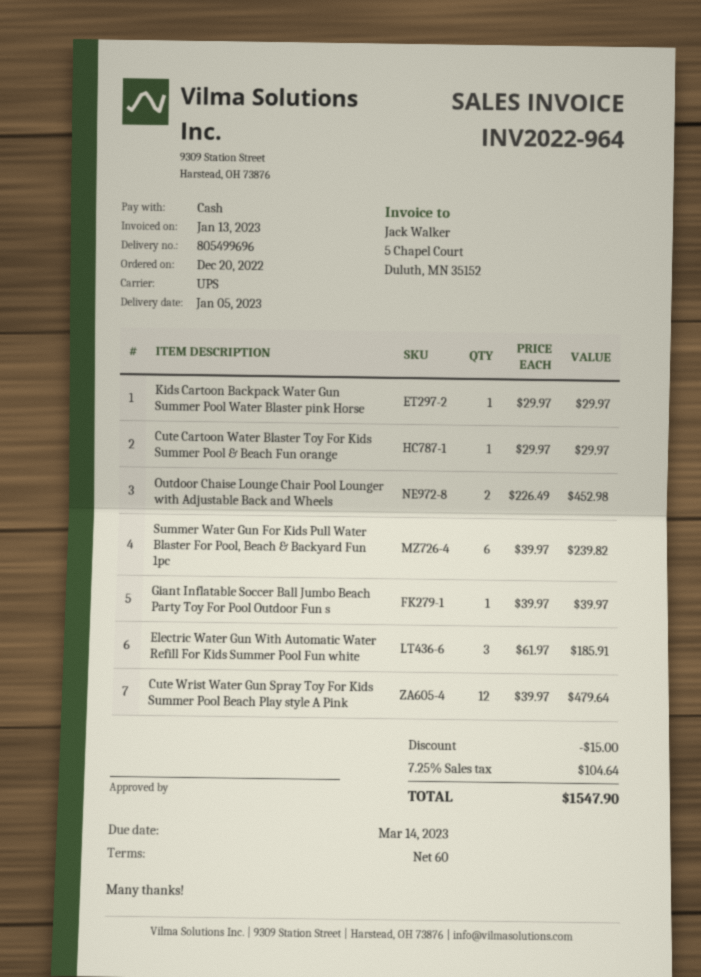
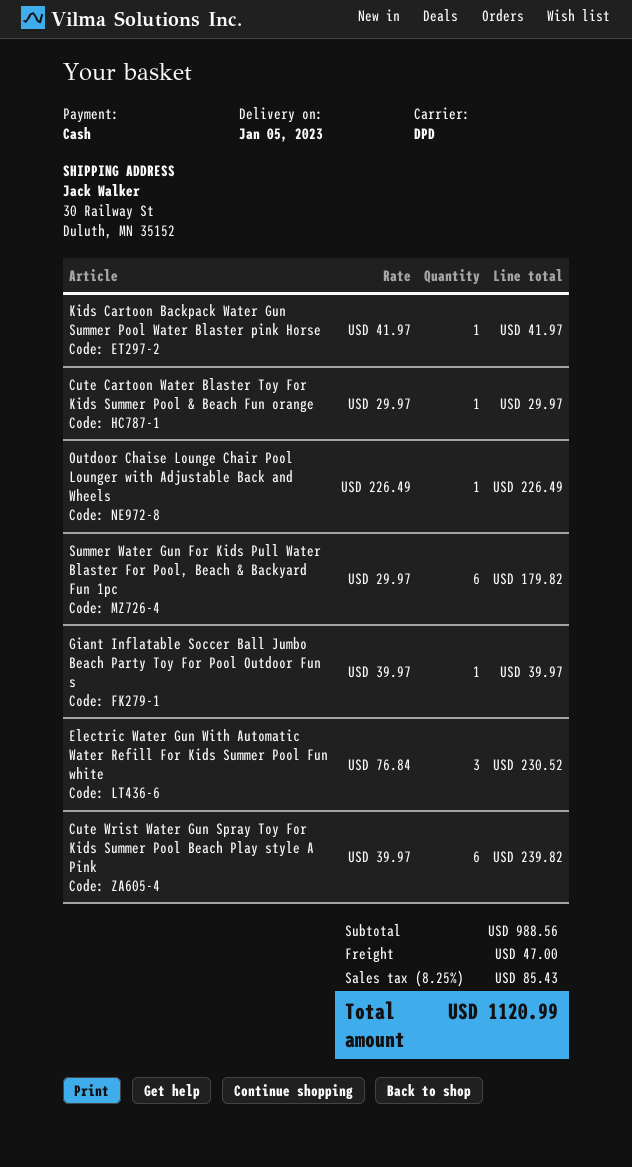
shipping method: UPS -> DPD
Kids Cartoon Backpack Water Gun Summer Pool Water Blaster pink Horse: 1 x 29.97 = 29.97 -> 1 x 41.97 = 41.97
Outdoor Chaise Lounge Chair Pool Lounger with Adjustable Back and Wheels: 2 x 226.49 = 452.98 -> 1 x 226.49 = 226.49
Summer Water Gun For Kids Pull Water Blaster For Pool, Beach & Backyard Fun 1pc: 6 x 39.97 = 239.82 -> 6 x 29.97 = 179.82
Electric Water Gun With Automatic Water Refill For Kids Summer Pool Fun white: 3 x 61.97 = 185.91 -> 3 x 76.84 = 230.52
Cute Wrist Water Gun Spray Toy For Kids Summer Pool Beach Play style A Pink: 12 x 39.97 = 479.64 -> 6 x 39.97 = 239.82
discount: 15.00 -> none
shipping: none -> 47.00
tax: 7.25% = 104.64 -> 8.25% = 85.43
total: 1547.90 -> 1120.99

